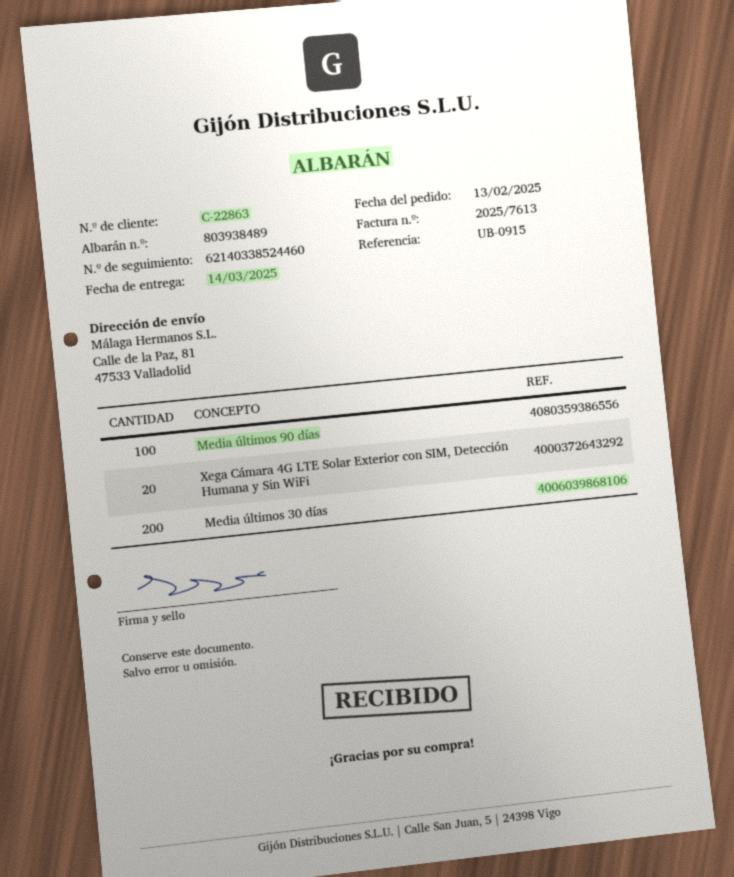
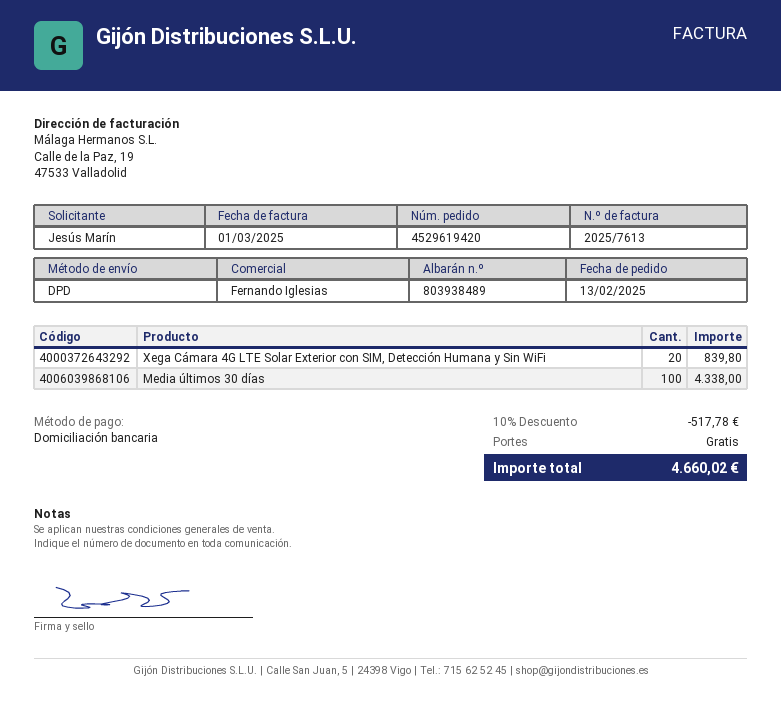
Media últimos 90 días: 100 -> none
Media últimos 30 días: 200 -> 100

